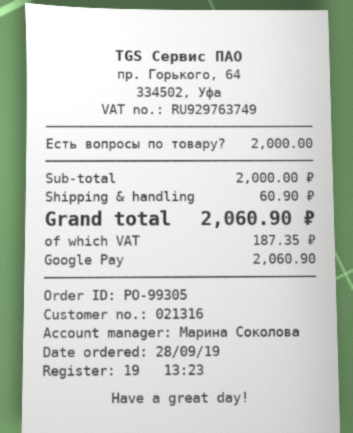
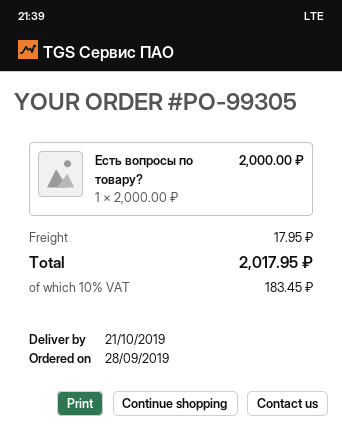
shipping: 60.90 -> 17.95
tax: 187.35 -> 183.45
total: 2060.90 -> 2017.95

